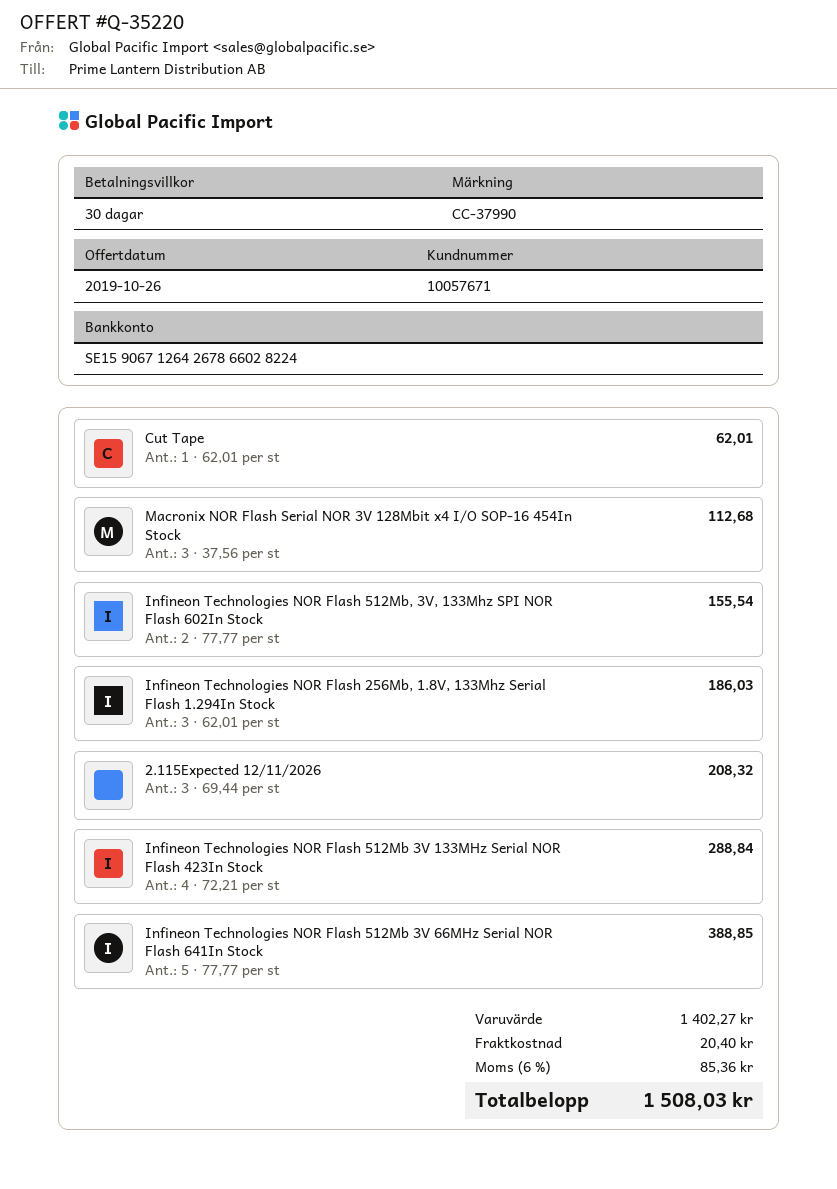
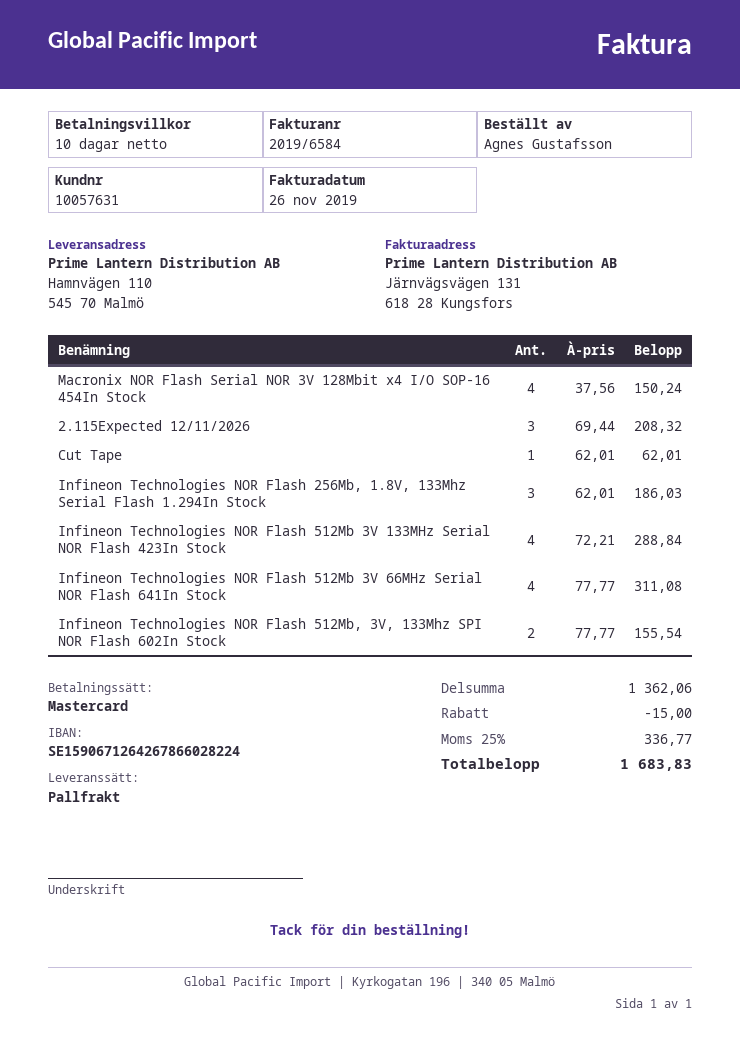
payment terms: 30 days -> 10 days
customer number: 10057671 -> 10057631
Macronix NOR Flash Serial NOR 3V 128Mbit x4 I/O SOP-16 454In Stock: 3 x 37.56 = 112.68 -> 4 x 37.56 = 150.24
Infineon Technologies NOR Flash 512Mb 3V 66MHz Serial NOR Flash 641In Stock: 5 x 77.77 = 388.85 -> 4 x 77.77 = 311.08
subtotal: 1402.27 -> 1362.06
discount: none -> 15.00
shipping: 20.40 -> none
tax: 6% = 85.36 -> 25% = 336.77
total: 1508.03 -> 1683.83

